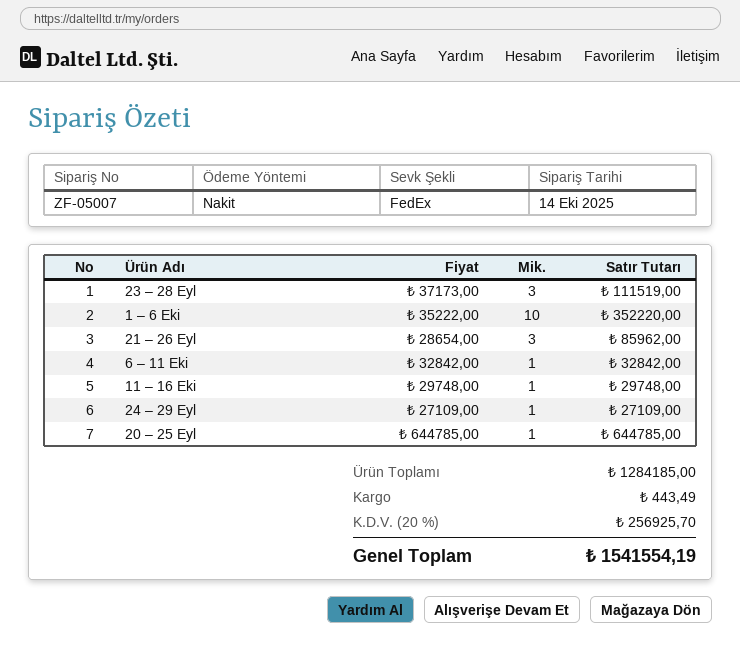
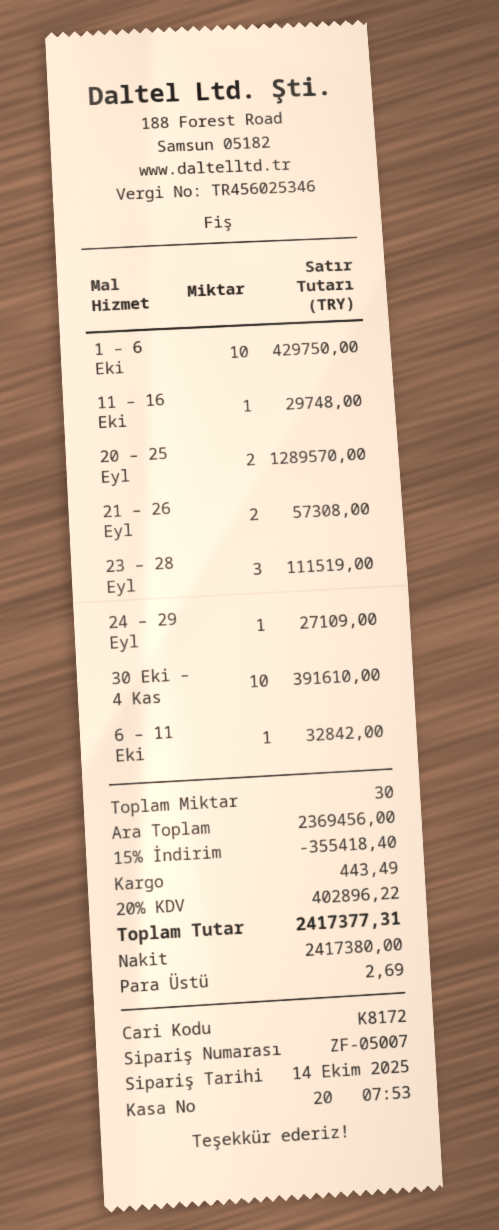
1 – 6 Eki: 10 for 352220.00 -> 10 for 429750.00
21 – 26 Eyl: 3 for 85962.00 -> 2 for 57308.00
20 – 25 Eyl: 1 for 644785.00 -> 2 for 1289570.00
30 Eki – 4 Kas: none -> 10 for 391610.00
subtotal: 1284185.00 -> 2369456.00
discount: none -> 15% = 355418.40
tax: 20% = 256925.70 -> 20% = 402896.22
total: 1541554.19 -> 2417377.31

